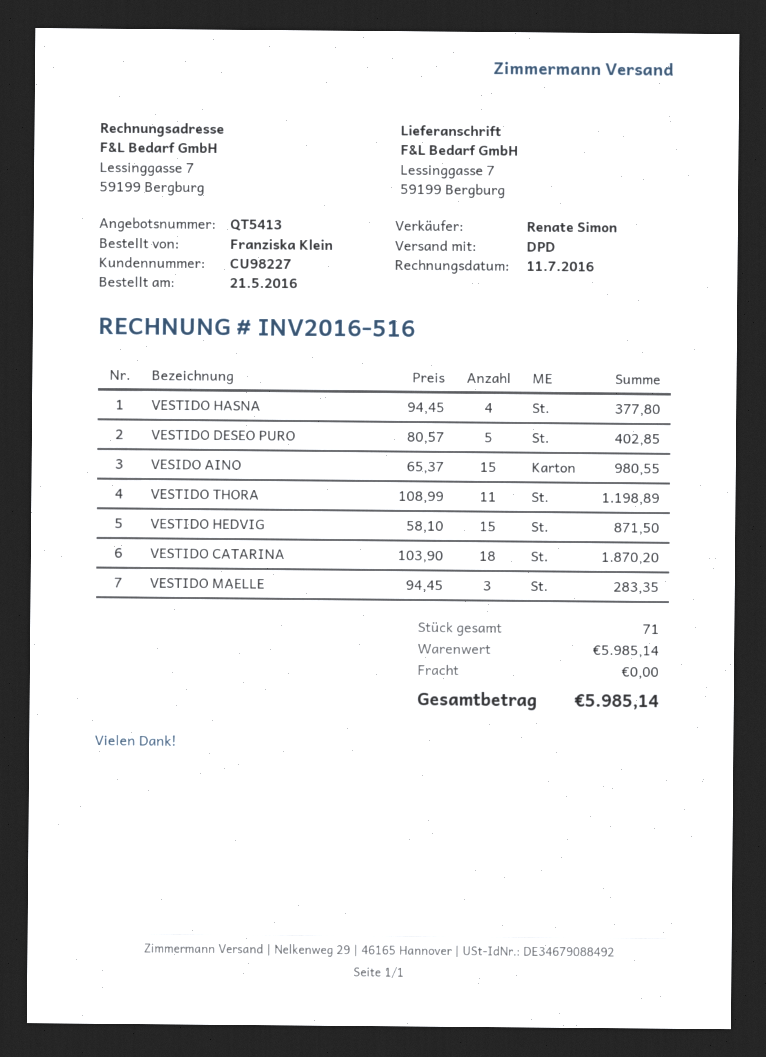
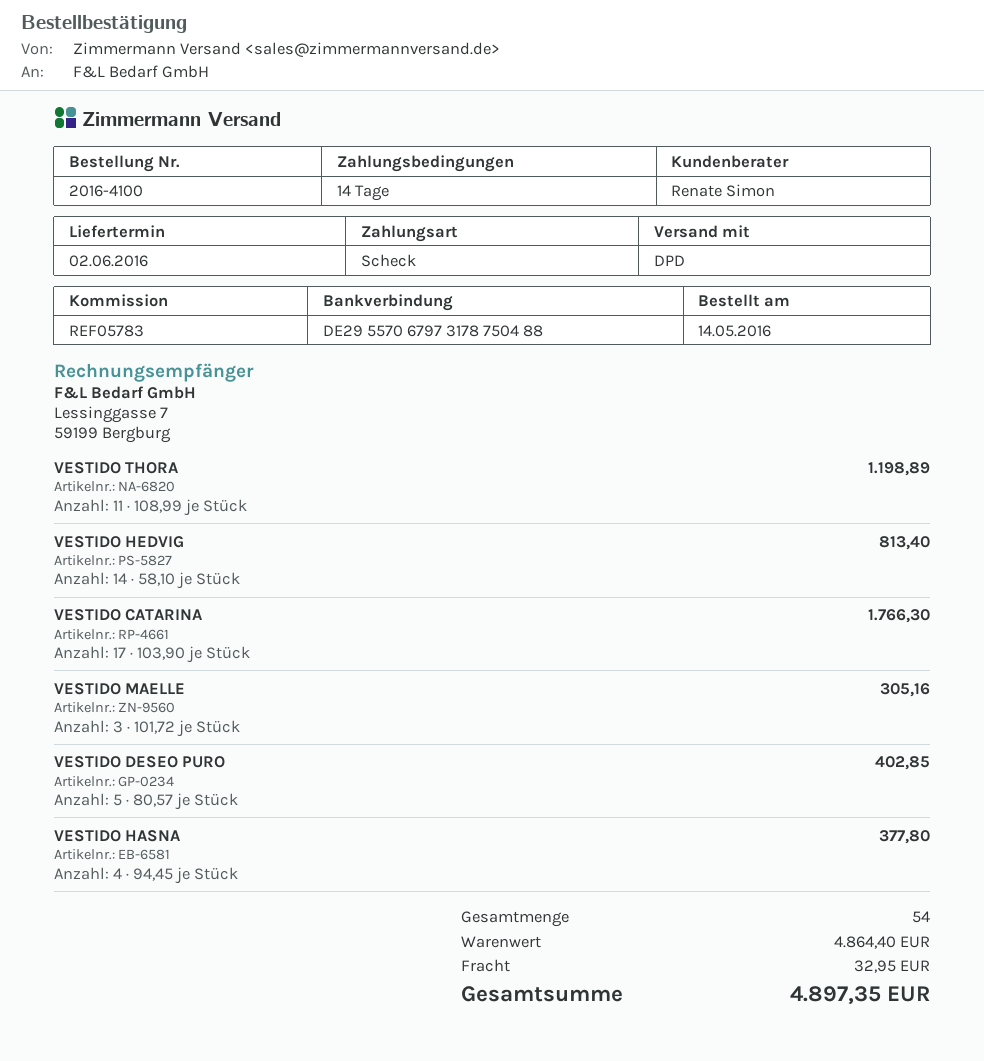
order date: 2016-05-21 -> 2016-05-14
VESIDO AINO: 15 x 65.37 = 980.55 -> none
VESTIDO HEDVIG: 15 x 58.10 = 871.50 -> 14 x 58.10 = 813.40
VESTIDO CATARINA: 18 x 103.90 = 1870.20 -> 17 x 103.90 = 1766.30
VESTIDO MAELLE: 3 x 94.45 = 283.35 -> 3 x 101.72 = 305.16
total quantity: 71 -> 54
subtotal: 5985.14 -> 4864.40
shipping: 0.00 -> 32.95
total: 5985.14 -> 4897.35

